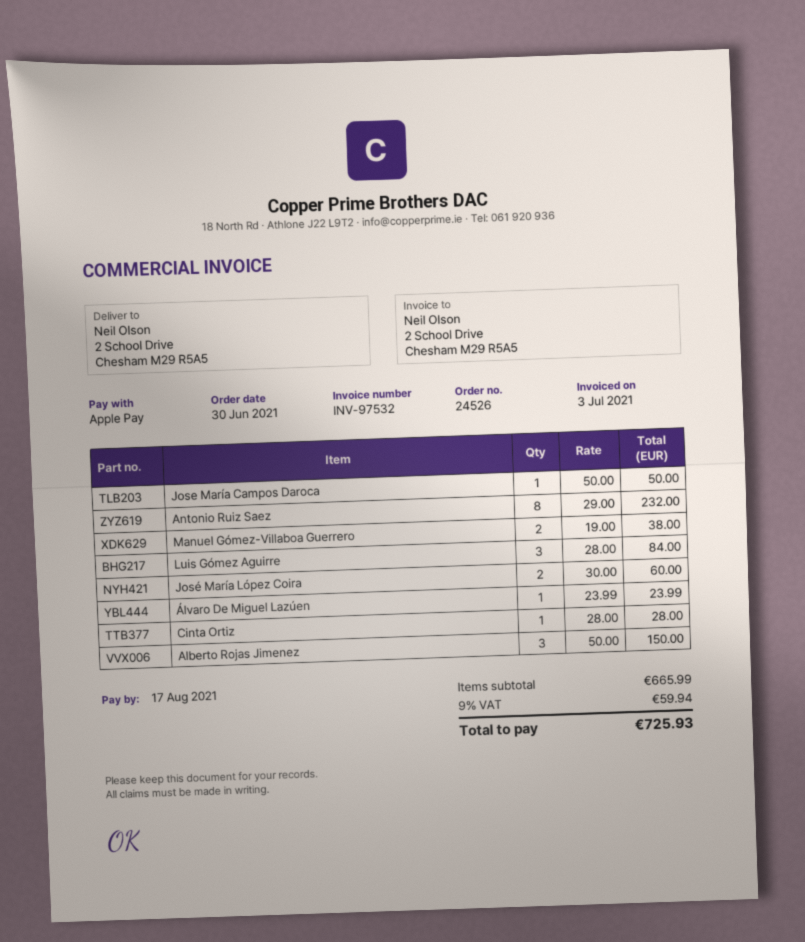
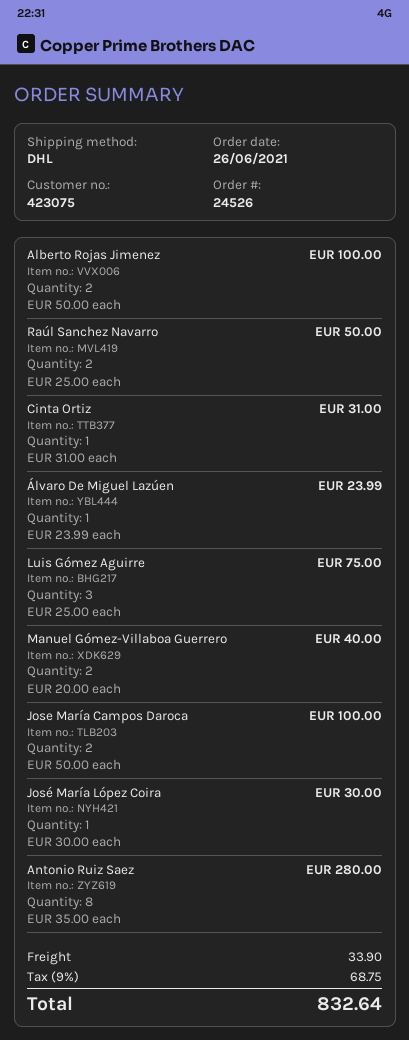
order date: 2021-06-30 -> 2021-06-26
Jose María Campos Daroca: 1 x 50.00 = 50.00 -> 2 x 50.00 = 100.00
Antonio Ruiz Saez: 8 x 29.00 = 232.00 -> 8 x 35.00 = 280.00
Manuel Gómez-Villaboa Guerrero: 2 x 19.00 = 38.00 -> 2 x 20.00 = 40.00
Luis Gómez Aguirre: 3 x 28.00 = 84.00 -> 3 x 25.00 = 75.00
José María López Coira: 2 x 30.00 = 60.00 -> 1 x 30.00 = 30.00
Cinta Ortiz: 1 x 28.00 = 28.00 -> 1 x 31.00 = 31.00
Alberto Rojas Jimenez: 3 x 50.00 = 150.00 -> 2 x 50.00 = 100.00
Raúl Sanchez Navarro: none -> 2 x 25.00 = 50.00
shipping: none -> 33.90
tax: 9% = 59.94 -> 9% = 68.75
total: 725.93 -> 832.64

